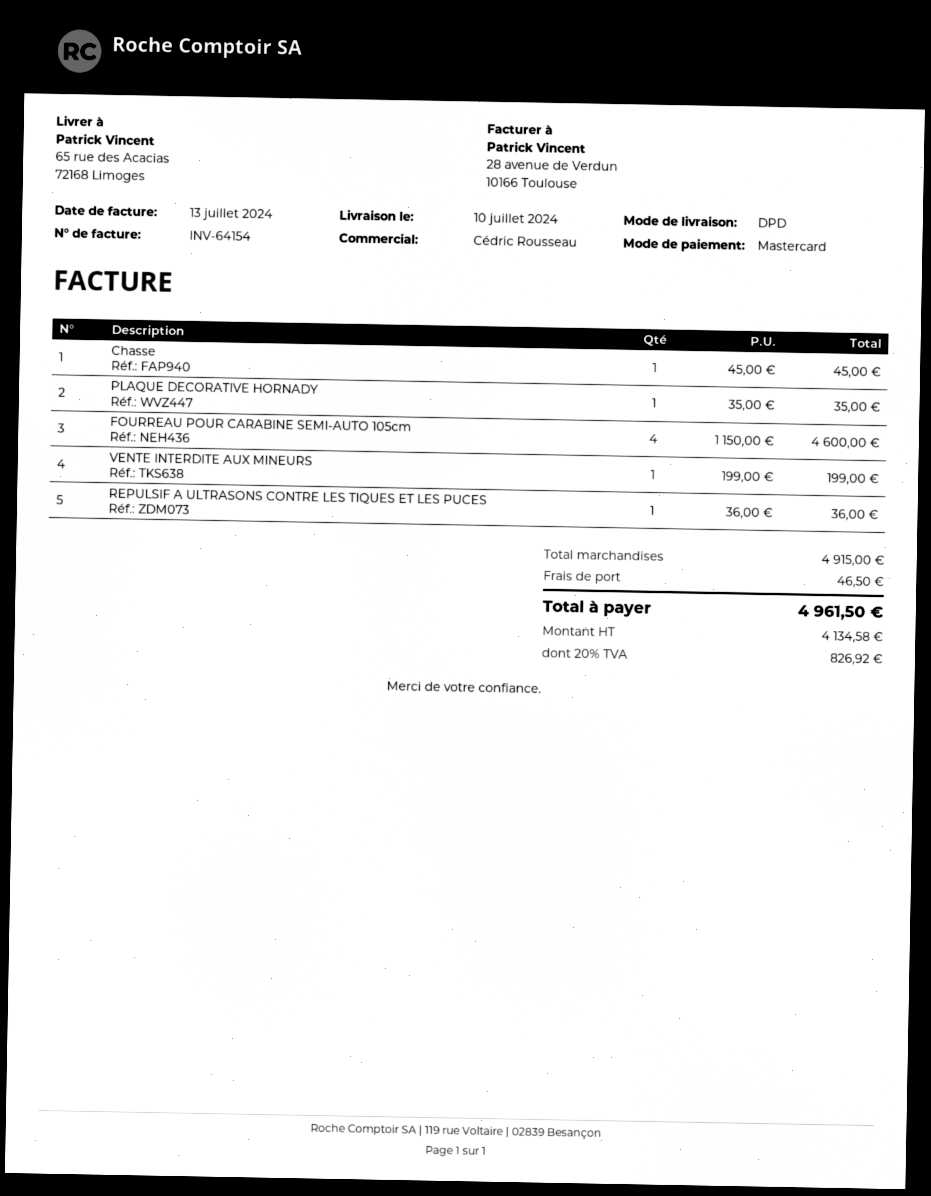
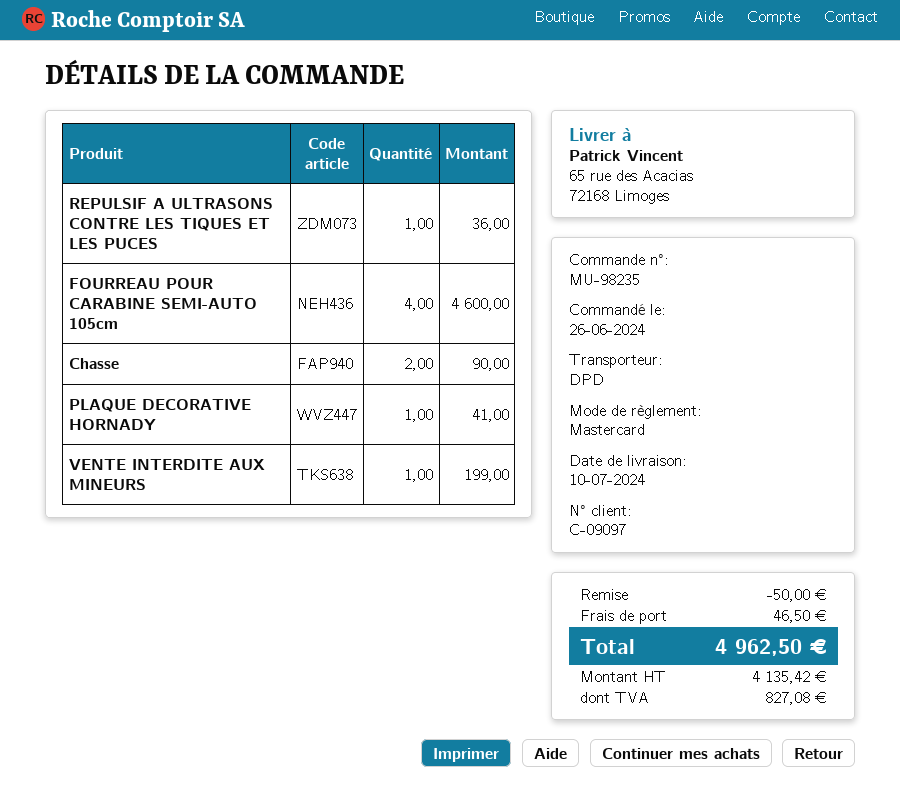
Chasse: 1 for 45.00 -> 2 for 90.00
PLAQUE DECORATIVE HORNADY: 1 for 35.00 -> 1 for 41.00
discount: none -> 50.00
net: 4134.58 -> 4135.42
tax: 826.92 -> 827.08
total: 4961.50 -> 4962.50

